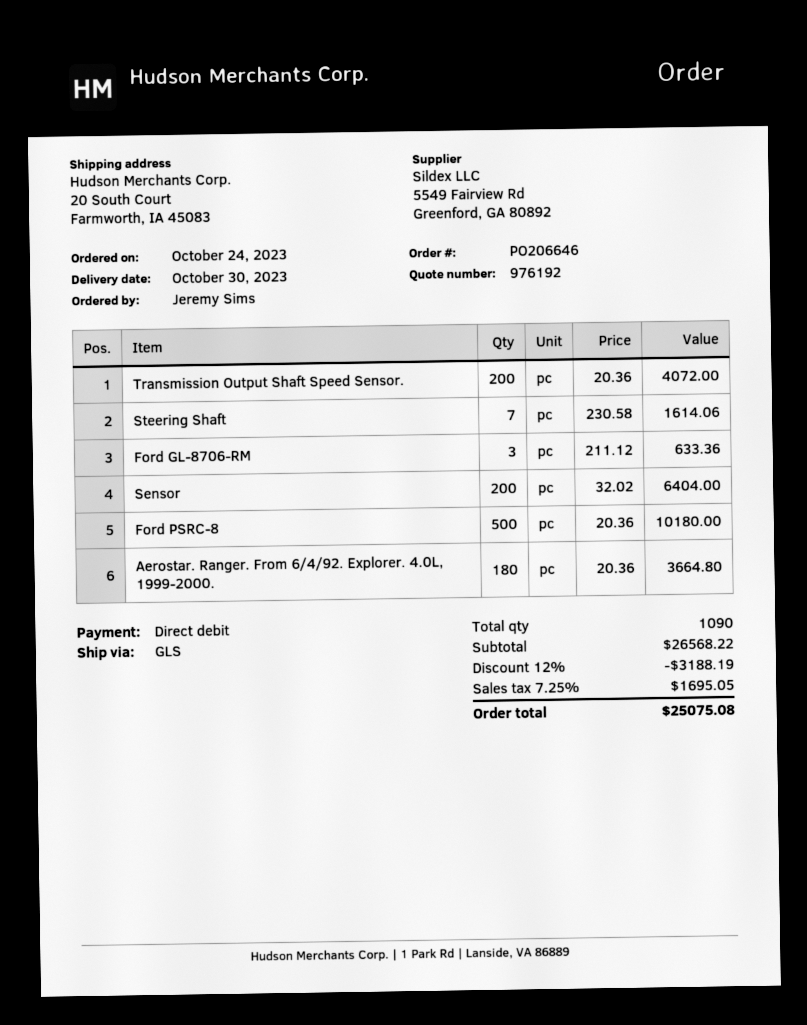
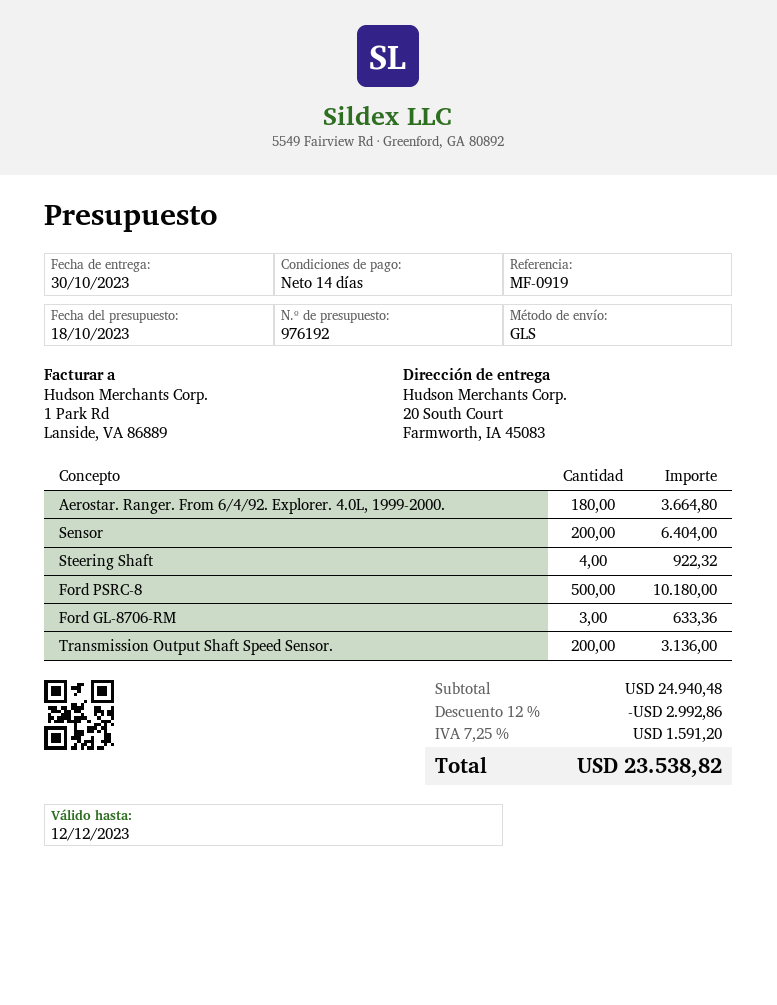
Transmission Output Shaft Speed Sensor.: 200 for 4072.00 -> 200 for 3136.00
Steering Shaft: 7 for 1614.06 -> 4 for 922.32
subtotal: 26568.22 -> 24940.48
discount: 12% = 3188.19 -> 12% = 2992.86
tax: 7.25% = 1695.05 -> 7.25% = 1591.20
total: 25075.08 -> 23538.82

